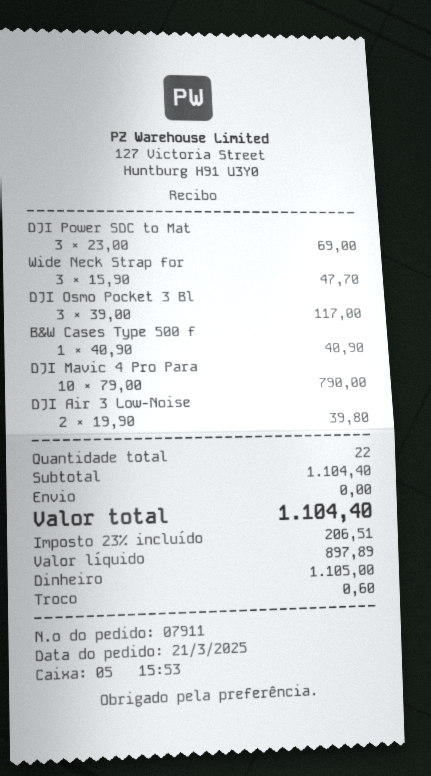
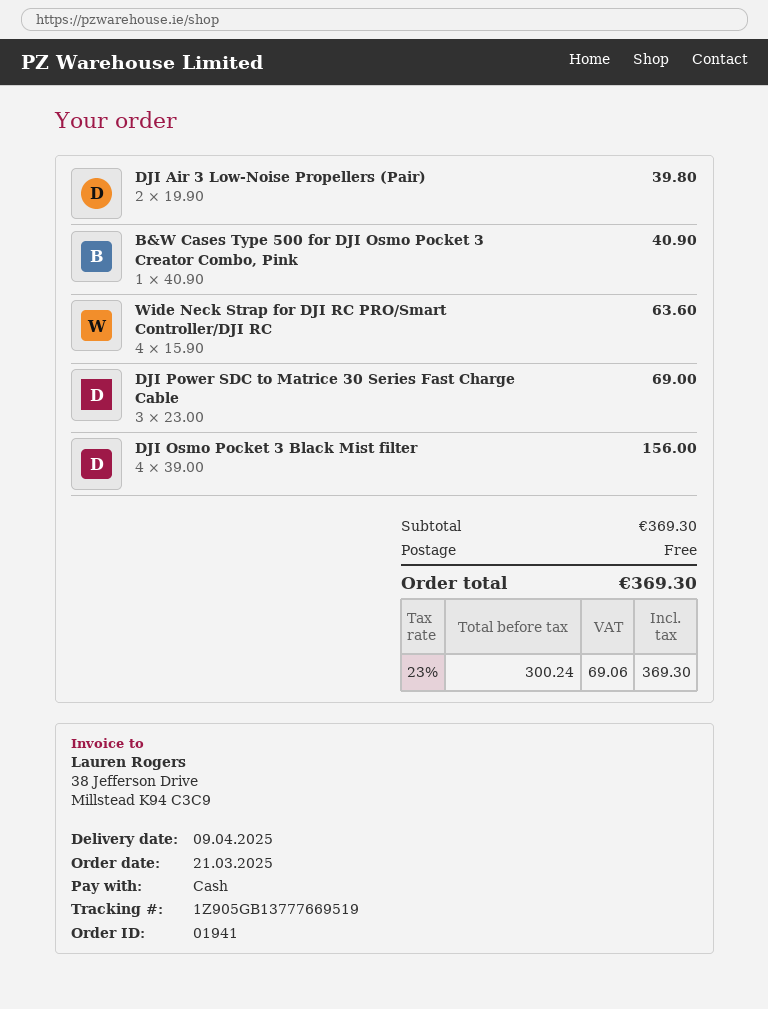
order number: 07911 -> 01941
Wide Neck Strap for: 3 x 15.90 = 47.70 -> 4 x 15.90 = 63.60
DJI Osmo Pocket 3 Bl: 3 x 39.00 = 117.00 -> 4 x 39.00 = 156.00
DJI Mavic 4 Pro Para: 10 x 79.00 = 790.00 -> none
subtotal: 1104.40 -> 369.30
net: 897.89 -> 300.24
tax: 23% = 206.51 -> 23% = 69.06
total: 1104.40 -> 369.30

